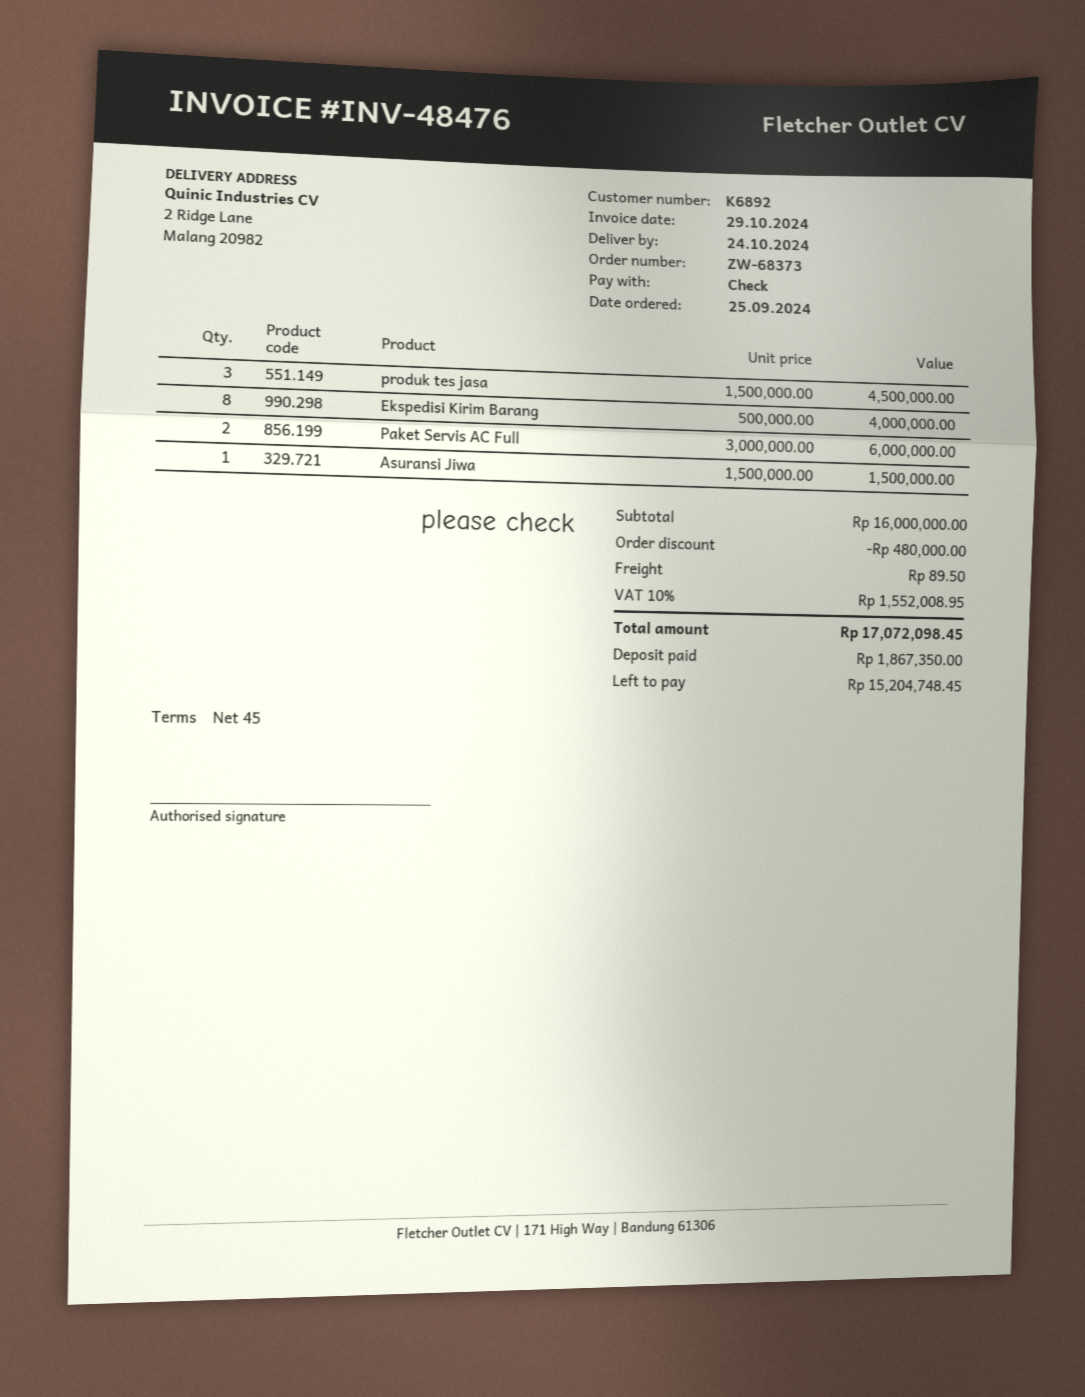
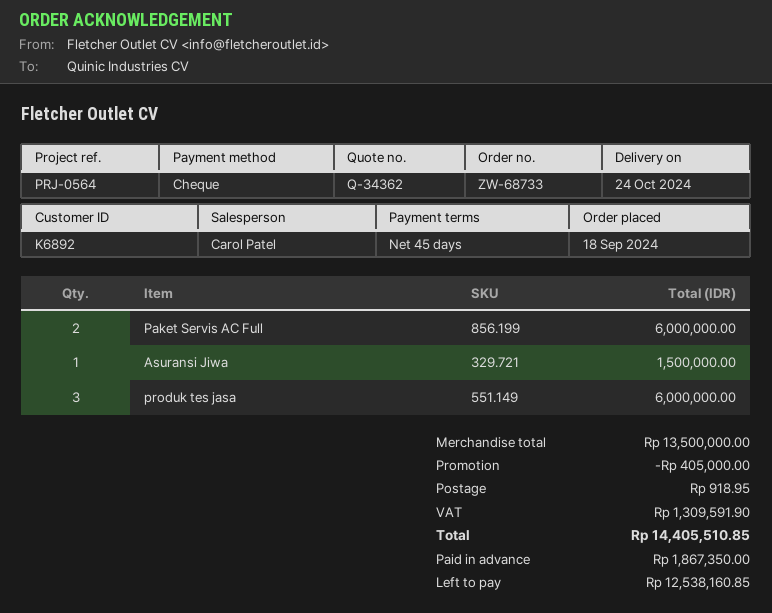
order number: ZW-68373 -> ZW-68733
order date: 2024-09-25 -> 2024-09-18
produk tes jasa: 3 for 4500000.00 -> 3 for 6000000.00
Ekspedisi Kirim Barang: 8 for 4000000.00 -> none
subtotal: 16000000.00 -> 13500000.00
discount: 480000.00 -> 405000.00
shipping: 89.50 -> 918.95
tax: 1552008.95 -> 1309591.90
total: 17072098.45 -> 14405510.85
balance: 15204748.45 -> 12538160.85

